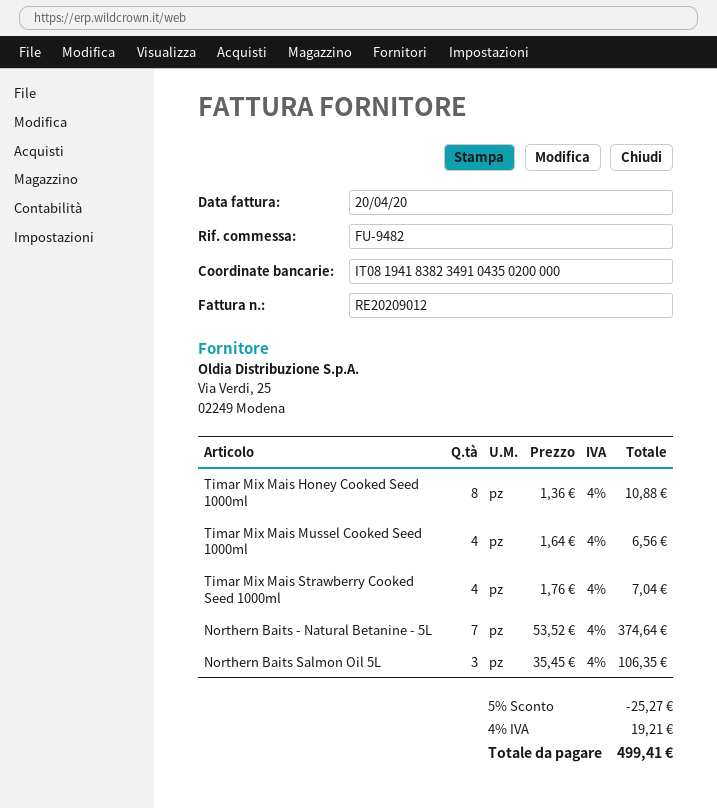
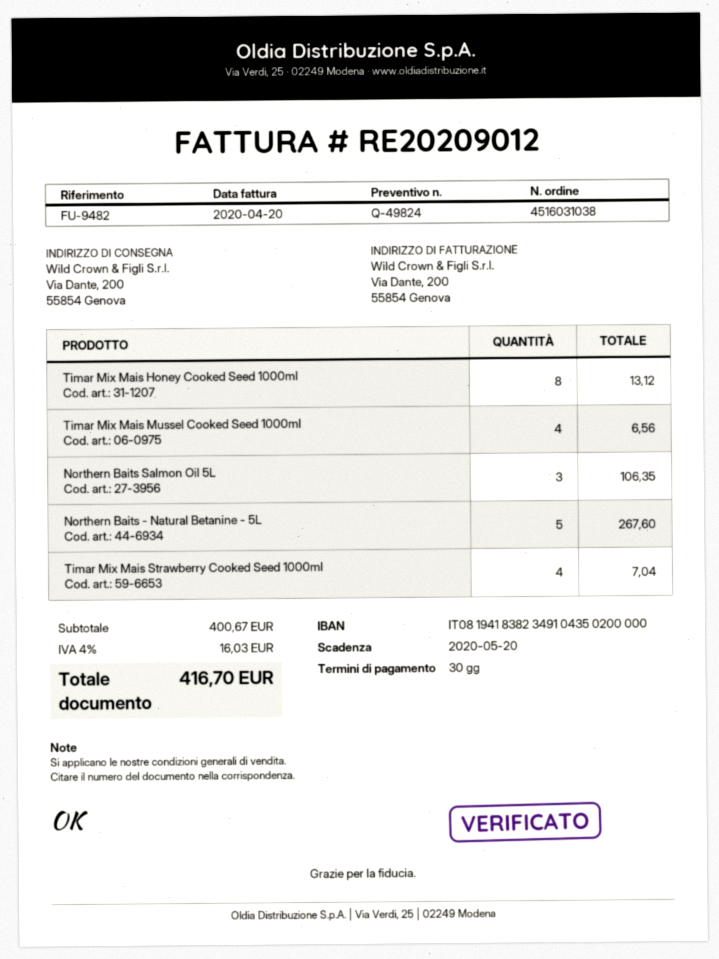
Timar Mix Mais Honey Cooked Seed 1000ml: 8 for 10.88 -> 8 for 13.12
Northern Baits - Natural Betanine - 5L: 7 for 374.64 -> 5 for 267.60
discount: 5% = 25.27 -> none
tax: 4% = 19.21 -> 4% = 16.03
total: 499.41 -> 416.70

